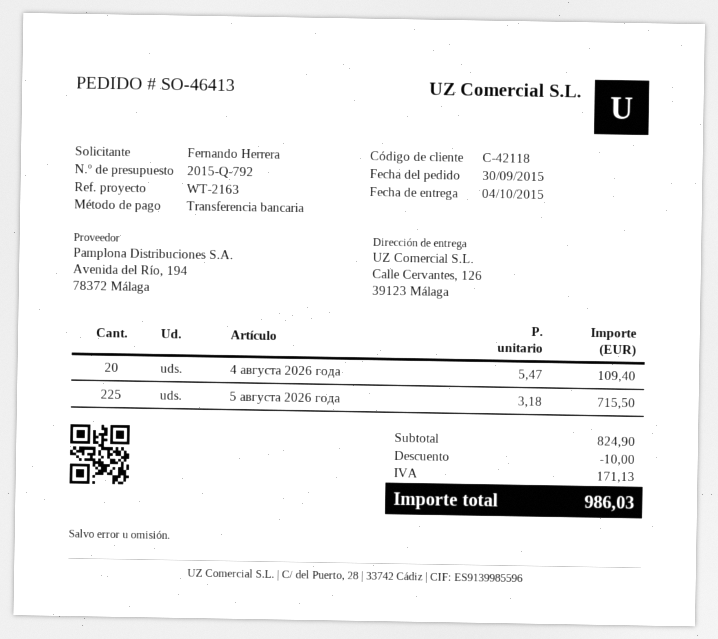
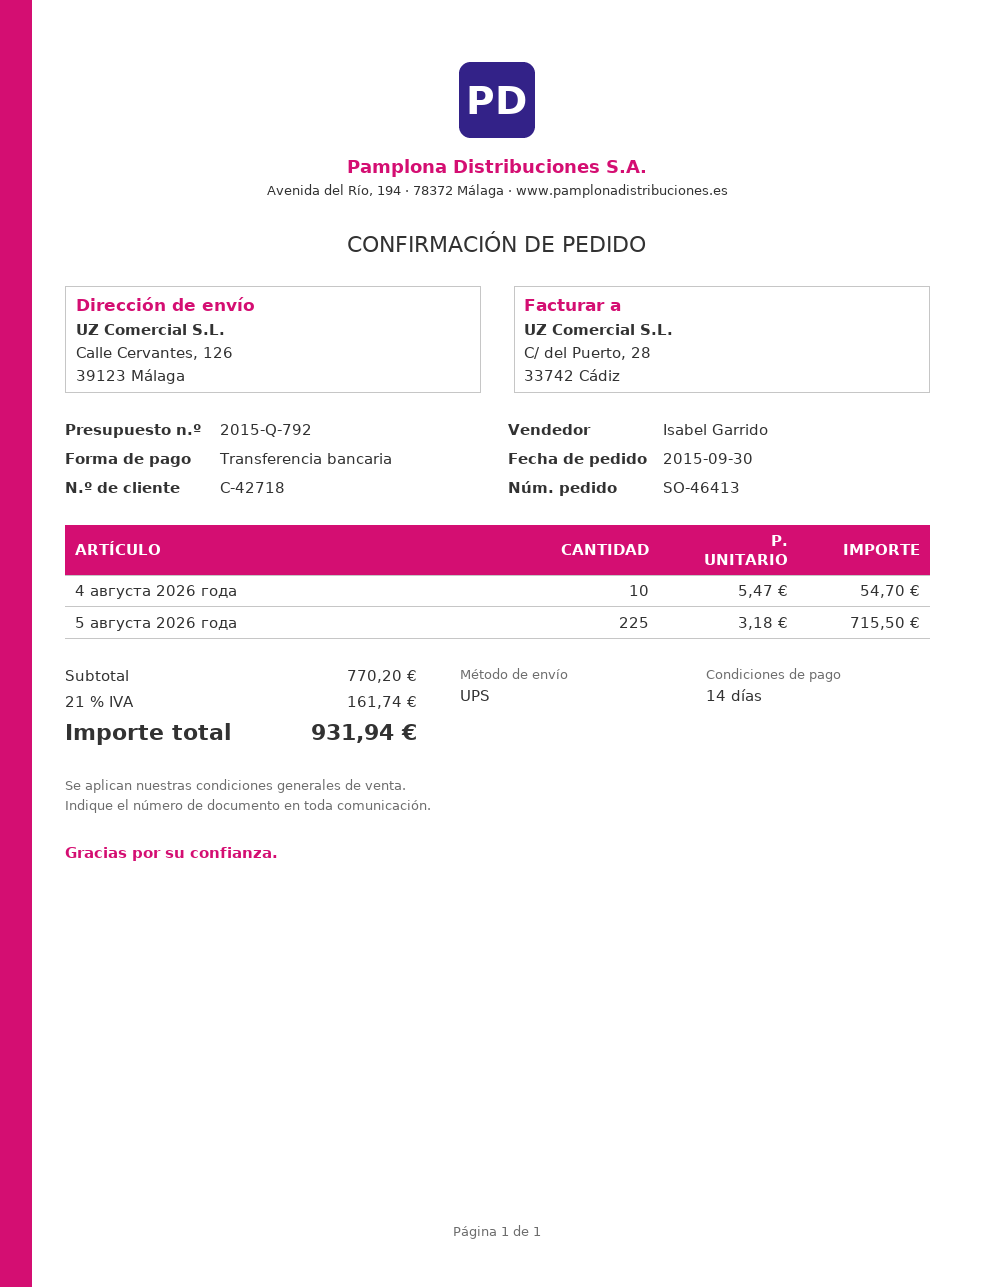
customer number: C-42118 -> C-42718
4 августа 2026 года: 20 x 5.47 = 109.40 -> 10 x 5.47 = 54.70
subtotal: 824.90 -> 770.20
discount: 10.00 -> none
tax: 171.13 -> 161.74
total: 986.03 -> 931.94

